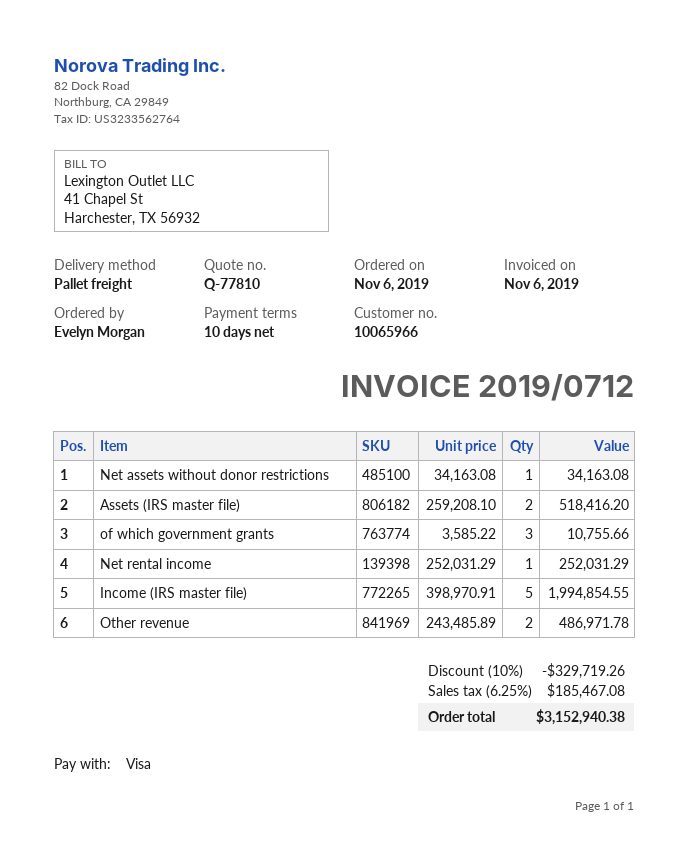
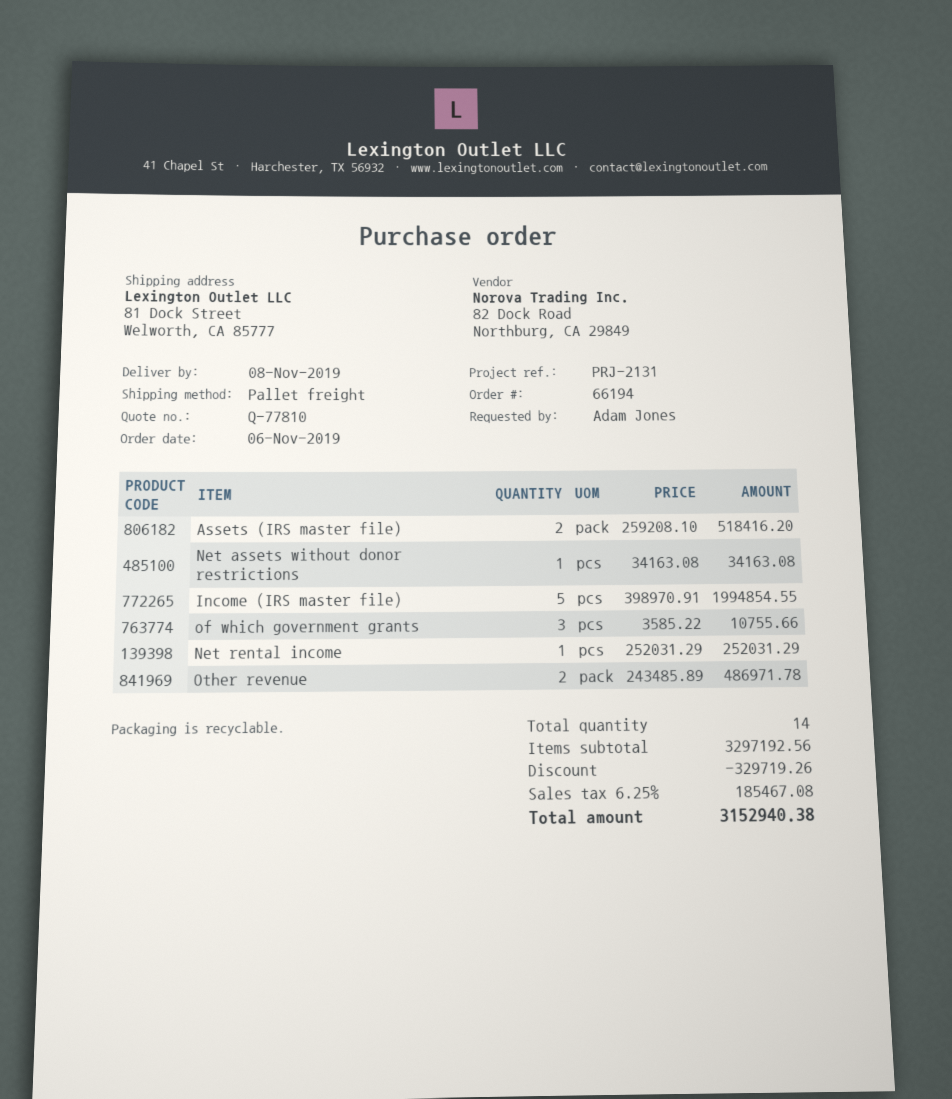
ordered by: Evelyn Morgan -> Adam Jones

